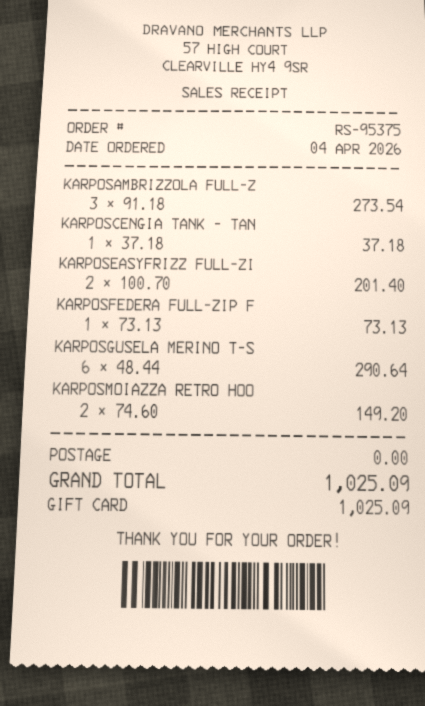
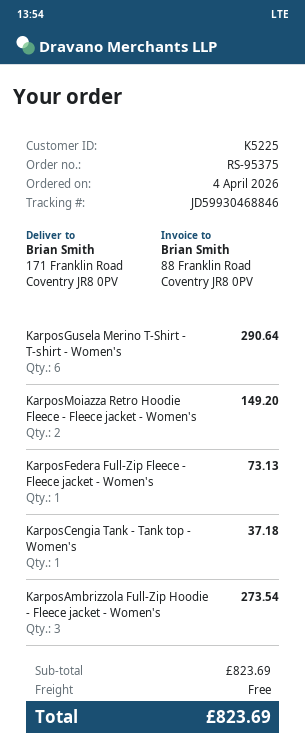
KARPOSEASYFRIZZ FULL-ZI: 2 for 201.40 -> none
total: 1025.09 -> 823.69

